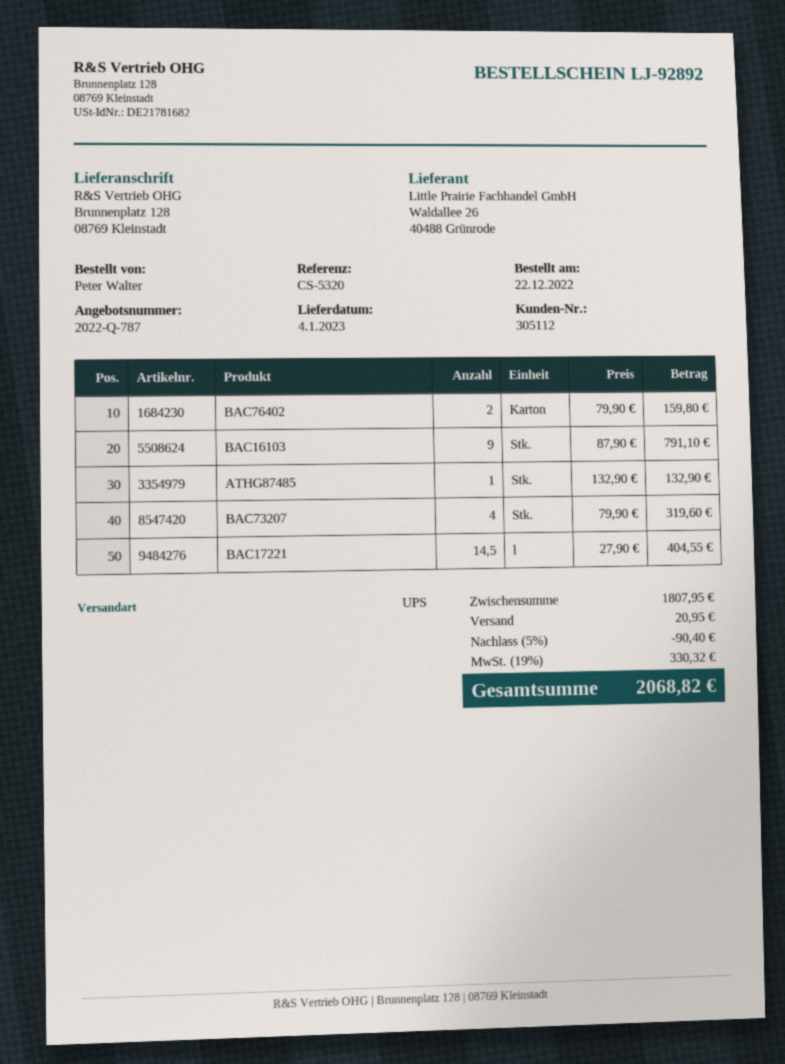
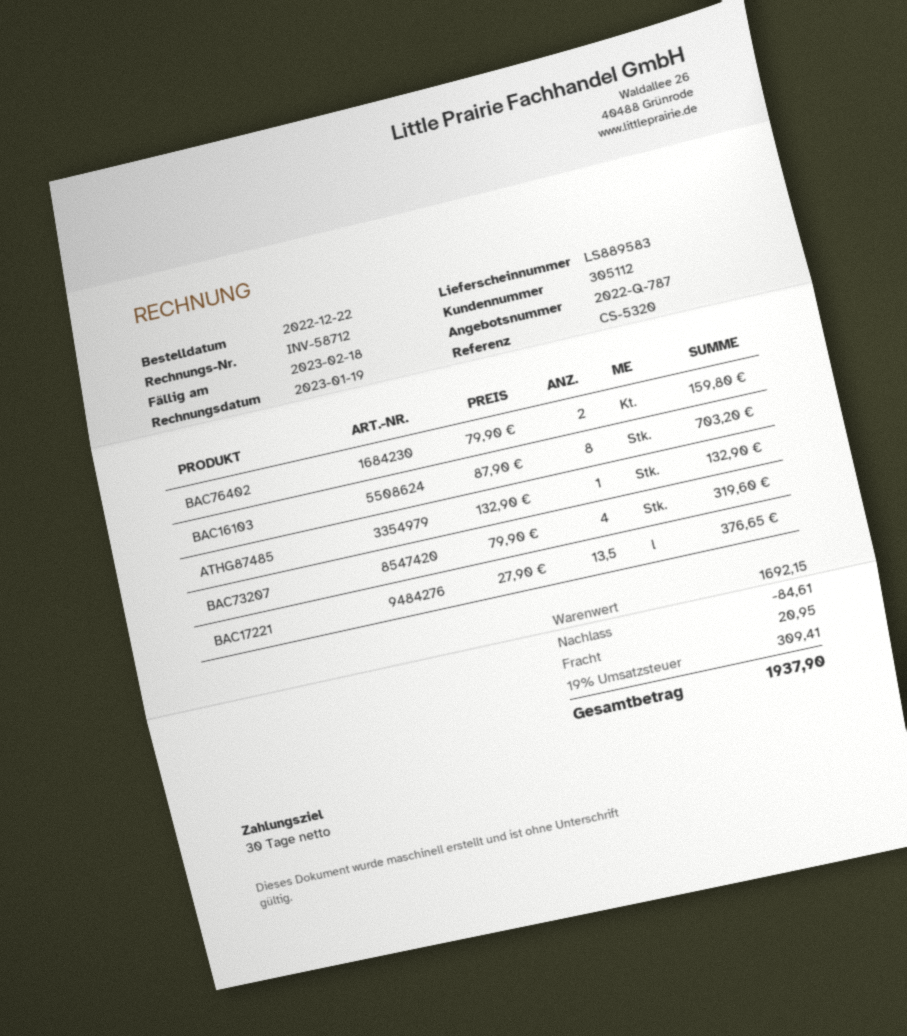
BAC16103: 9 x 87.90 = 791.10 -> 8 x 87.90 = 703.20
BAC17221: 14.5 x 27.90 = 404.55 -> 13.5 x 27.90 = 376.65
subtotal: 1807.95 -> 1692.15
discount: 90.40 -> 84.61
tax: 19% = 330.32 -> 19% = 309.41
total: 2068.82 -> 1937.90

